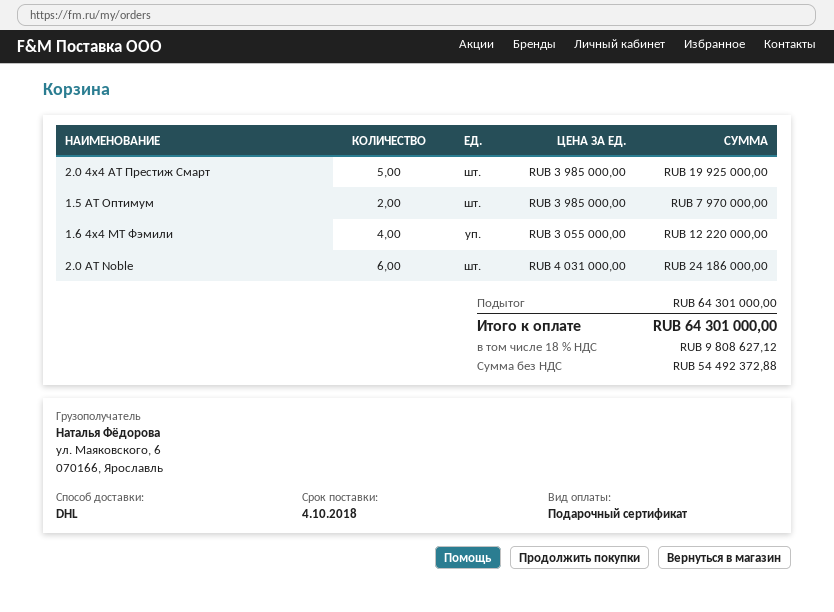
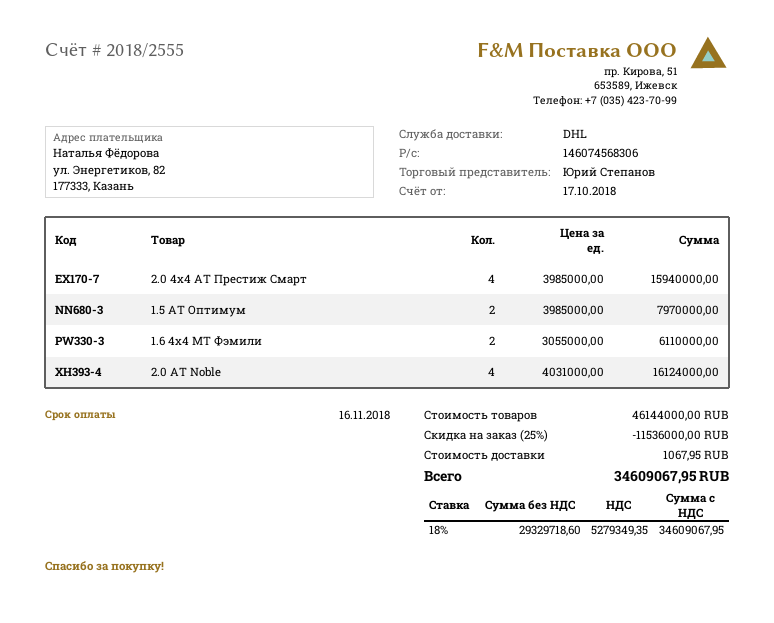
2.0 4x4 AT Престиж Смарт: 5 x 3985000.00 = 19925000.00 -> 4 x 3985000.00 = 15940000.00
1.6 4x4 MT Фэмили: 4 x 3055000.00 = 12220000.00 -> 2 x 3055000.00 = 6110000.00
2.0 AT Noble: 6 x 4031000.00 = 24186000.00 -> 4 x 4031000.00 = 16124000.00
subtotal: 64301000.00 -> 46144000.00
discount: none -> 25% = 11536000.00
shipping: none -> 1067.95
net: 54492372.88 -> 29329718.60
tax: 18% = 9808627.12 -> 18% = 5279349.35
total: 64301000.00 -> 34609067.95

